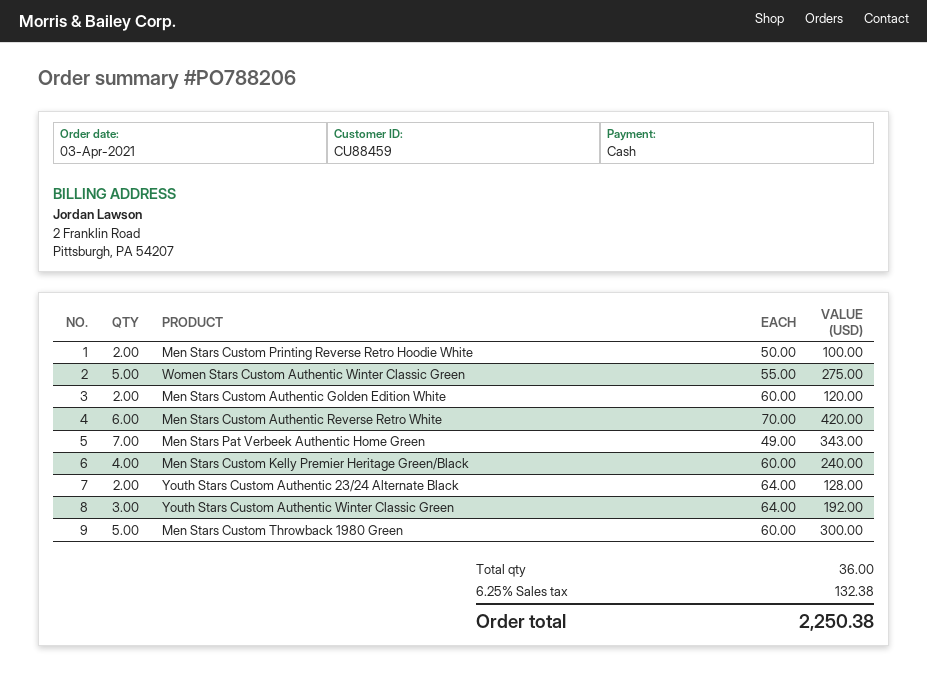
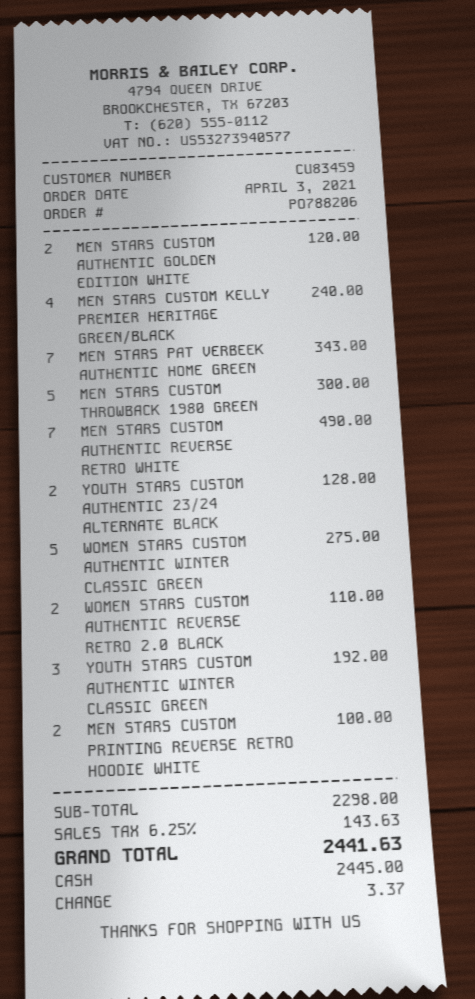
customer number: CU88459 -> CU83459
Men Stars Custom Authentic Reverse Retro White: 6 for 420.00 -> 7 for 490.00
WOMEN STARS CUSTOM AUTHENTIC REVERSE RETRO 2.0 BLACK: none -> 2 for 110.00
tax: 6.25% = 132.38 -> 6.25% = 143.63
total: 2250.38 -> 2441.63

